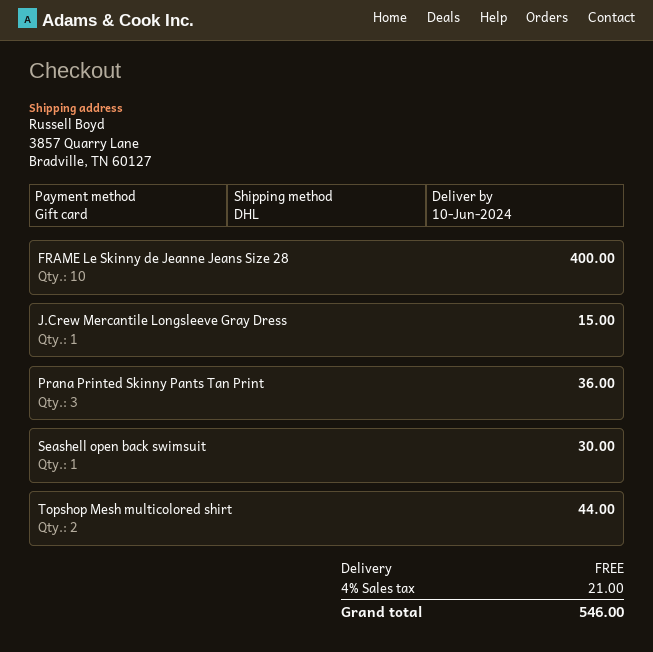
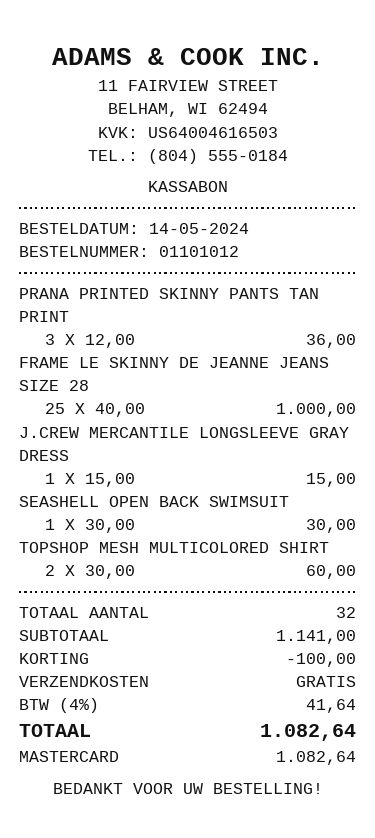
payment method: gift card -> Mastercard
FRAME Le Skinny de Jeanne Jeans Size 28: 10 for 400.00 -> 25 for 1000.00
Topshop Mesh multicolored shirt: 2 for 44.00 -> 2 for 60.00
discount: none -> 100.00
tax: 4% = 21.00 -> 4% = 41.64
total: 546.00 -> 1082.64

